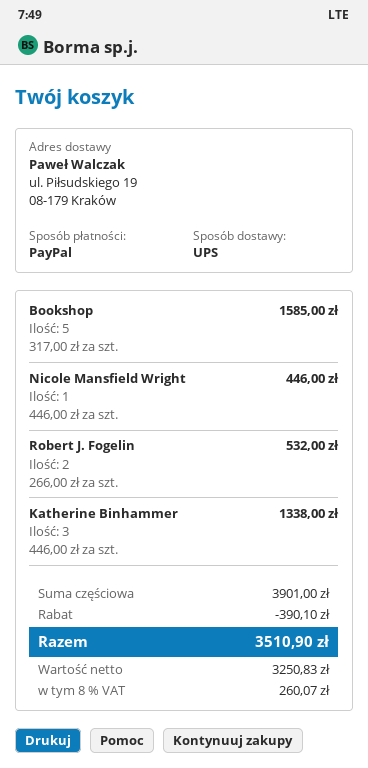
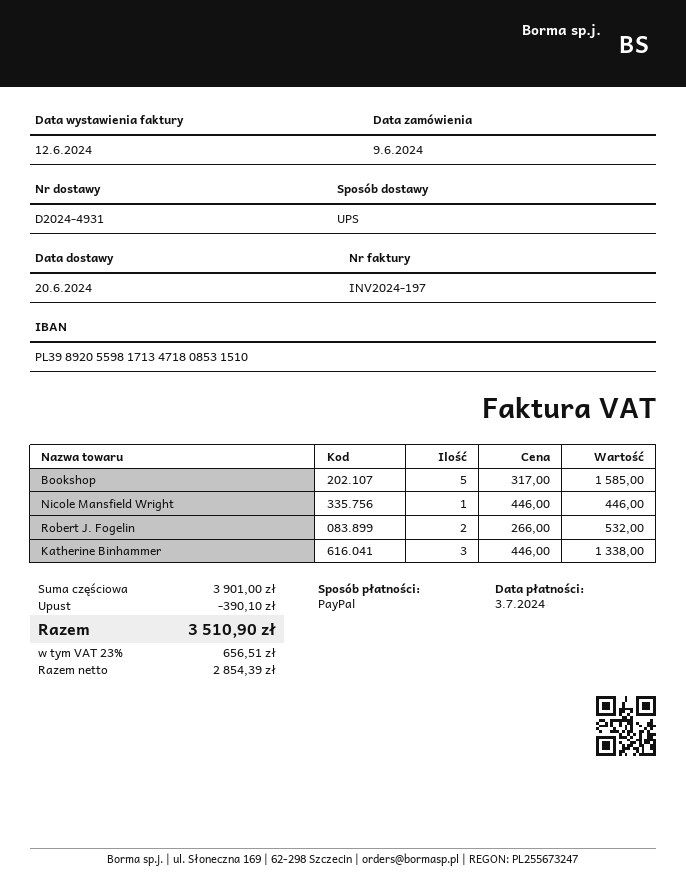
net: 3250.83 -> 2854.39
tax: 8% = 260.07 -> 23% = 656.51

